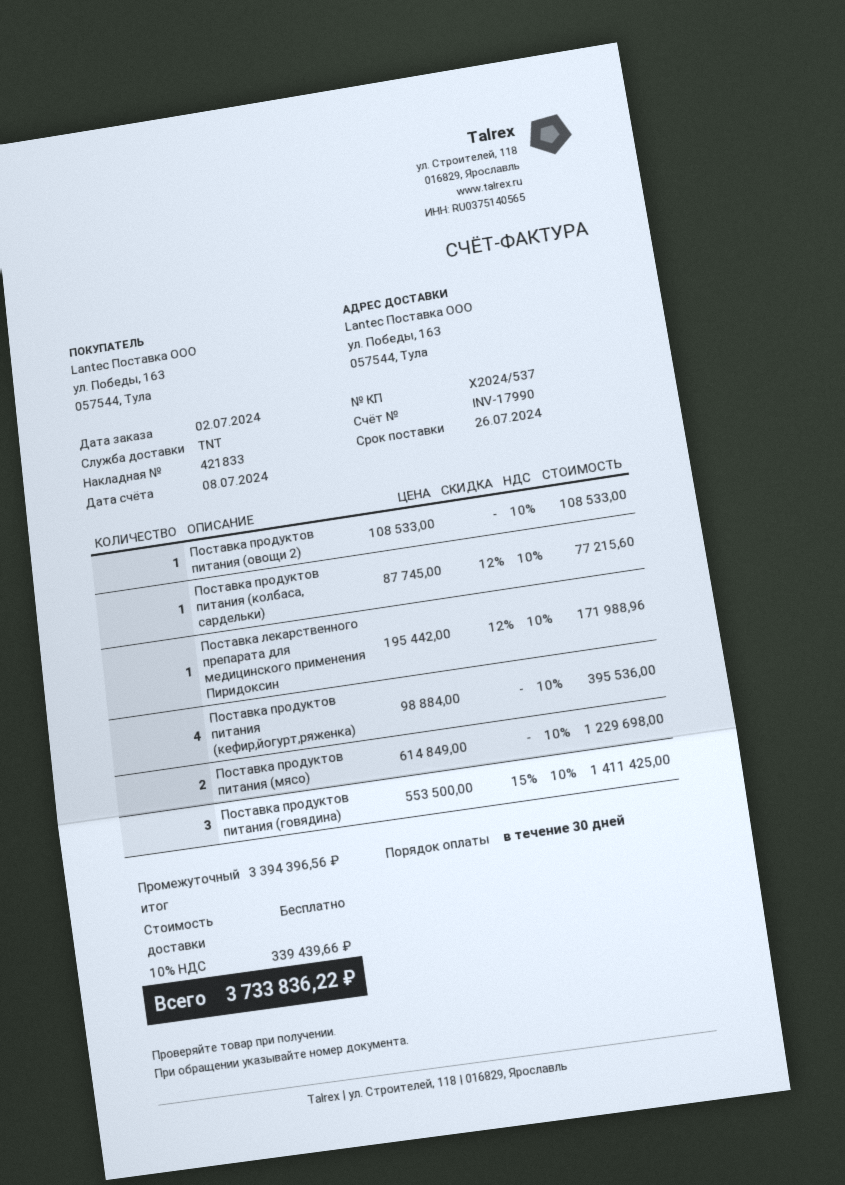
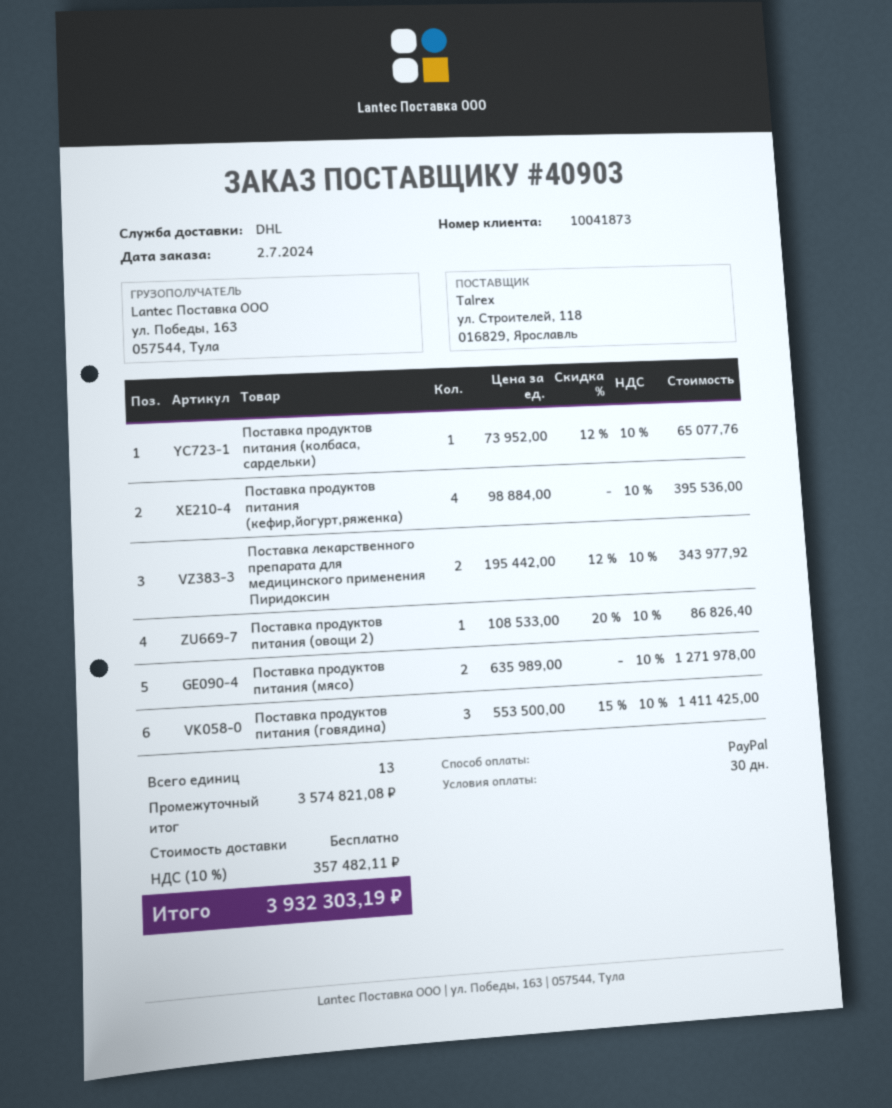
shipping method: TNT -> DHL
Поставка продуктов питания (овощи 2): 1 x 108533.00 = 108533.00 -> 1 x 108533.00 - 20% = 86826.40
Поставка продуктов питания (колбаса, сардельки): 1 x 87745.00 - 12% = 77215.60 -> 1 x 73952.00 - 12% = 65077.76
Поставка лекарственного препарата для медицинского применения Пиридоксин: 1 x 195442.00 - 12% = 171988.96 -> 2 x 195442.00 - 12% = 343977.92
Поставка продуктов питания (мясо): 2 x 614849.00 = 1229698.00 -> 2 x 635989.00 = 1271978.00
subtotal: 3394396.56 -> 3574821.08
tax: 10% = 339439.66 -> 10% = 357482.11
total: 3733836.22 -> 3932303.19

